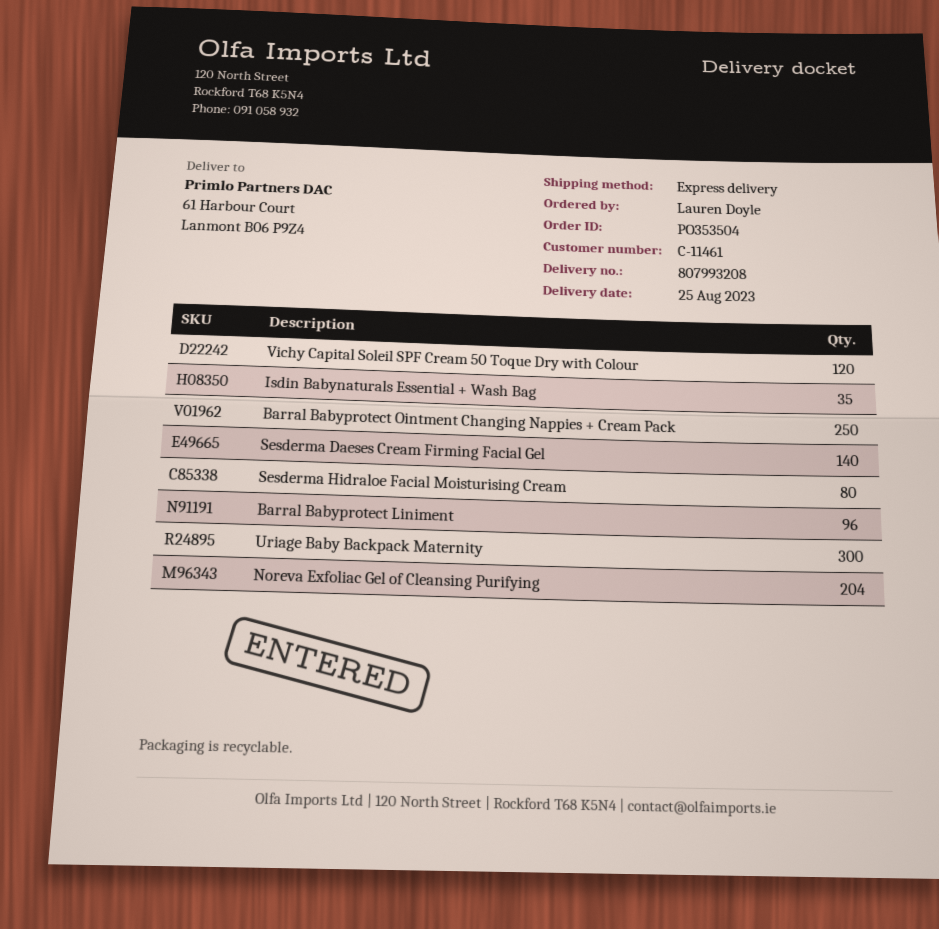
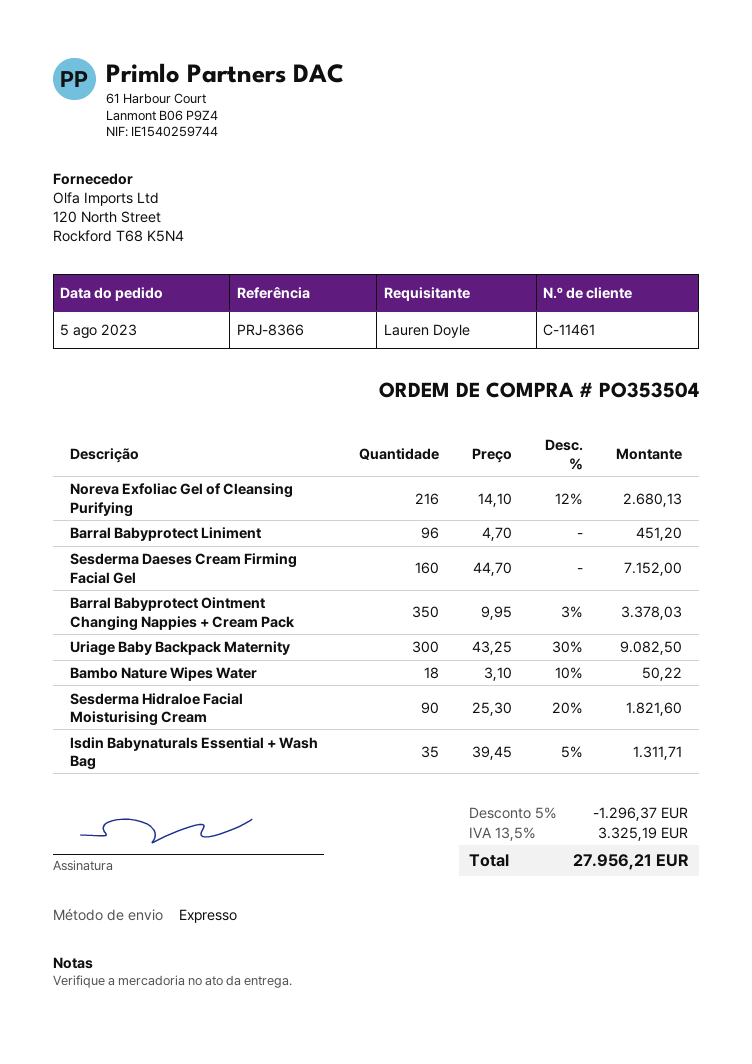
Vichy Capital Soleil SPF Cream 50 Toque Dry with Colour: 120 -> none
Barral Babyprotect Ointment Changing Nappies + Cream Pack: 250 -> 350
Sesderma Daeses Cream Firming Facial Gel: 140 -> 160
Sesderma Hidraloe Facial Moisturising Cream: 80 -> 90
Noreva Exfoliac Gel of Cleansing Purifying: 204 -> 216
Bambo Nature Wipes Water: none -> 18

